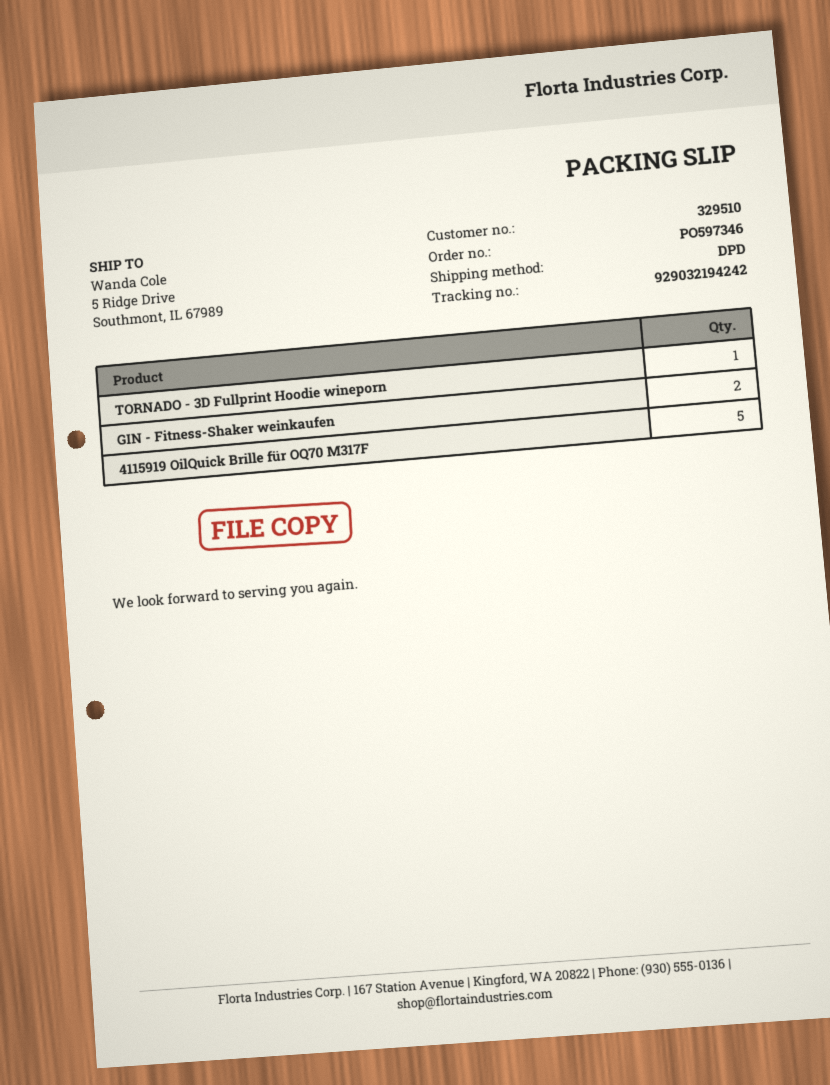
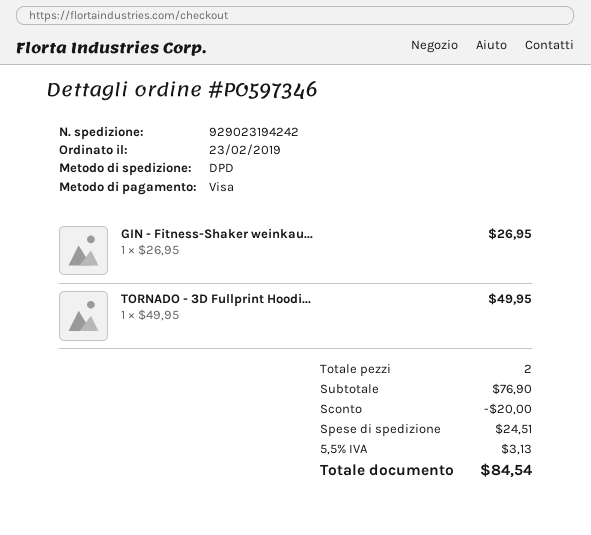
tracking number: 929032194242 -> 929023194242
GIN - Fitness-Shaker weinkaufen: 2 -> 1
4115919 OilQuick Brille für OQ70 M317F: 5 -> none

